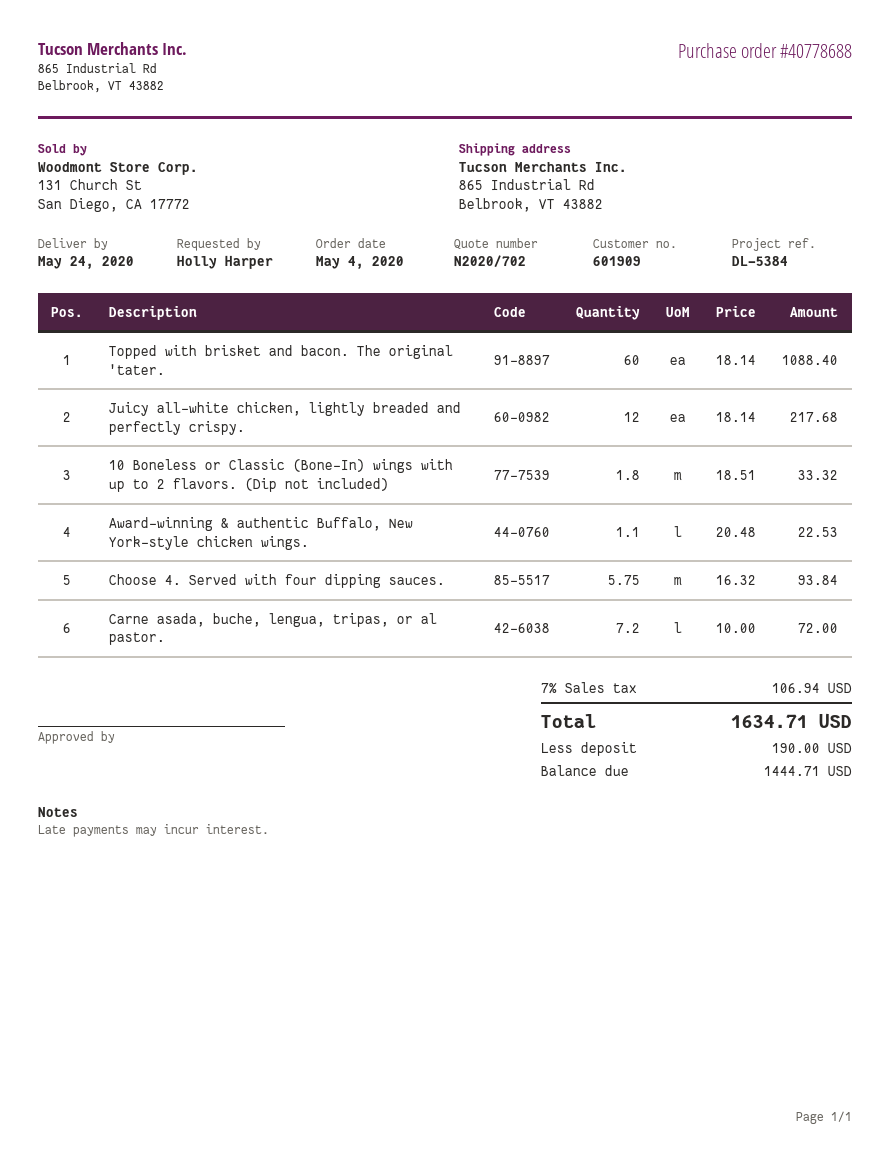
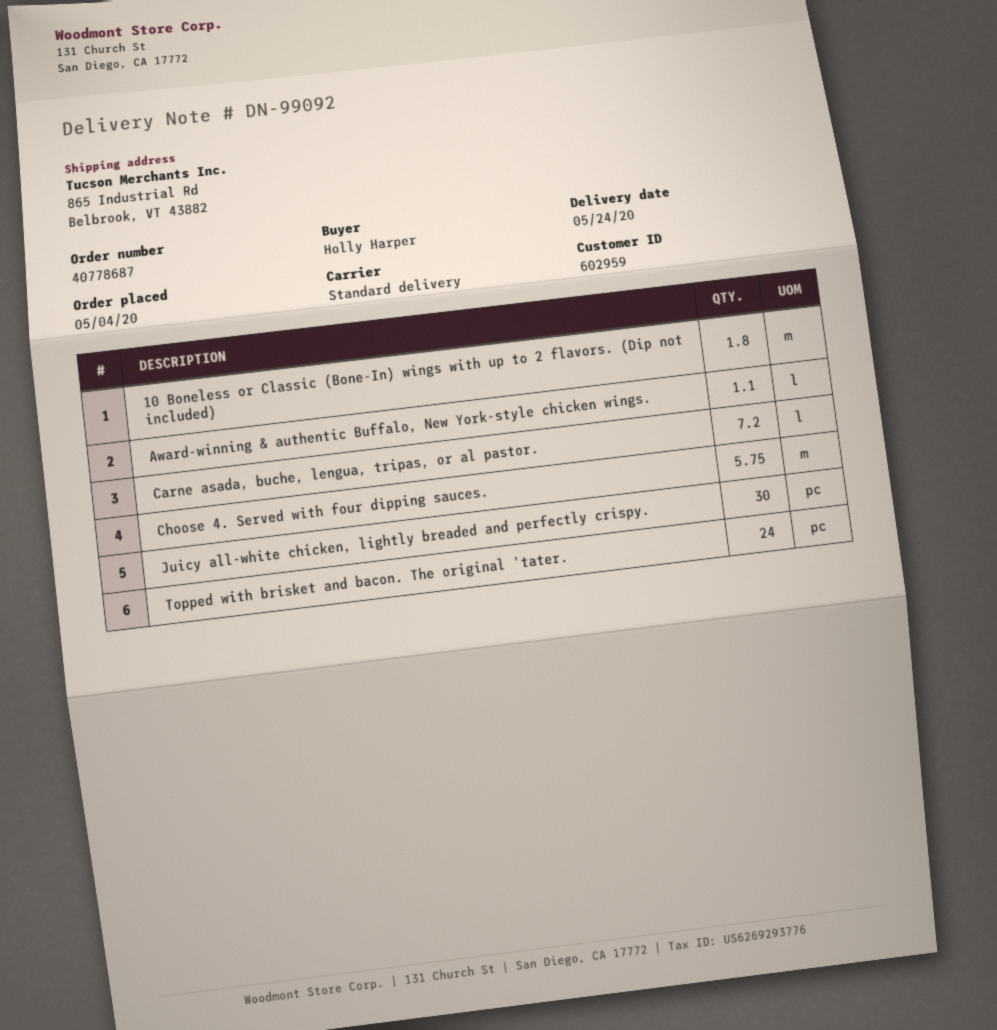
order number: 40778688 -> 40778687
customer number: 601909 -> 602959
Topped with brisket and bacon. The original 'tater.: 60 -> 24
Juicy all-white chicken, lightly breaded and perfectly crispy.: 12 -> 30

